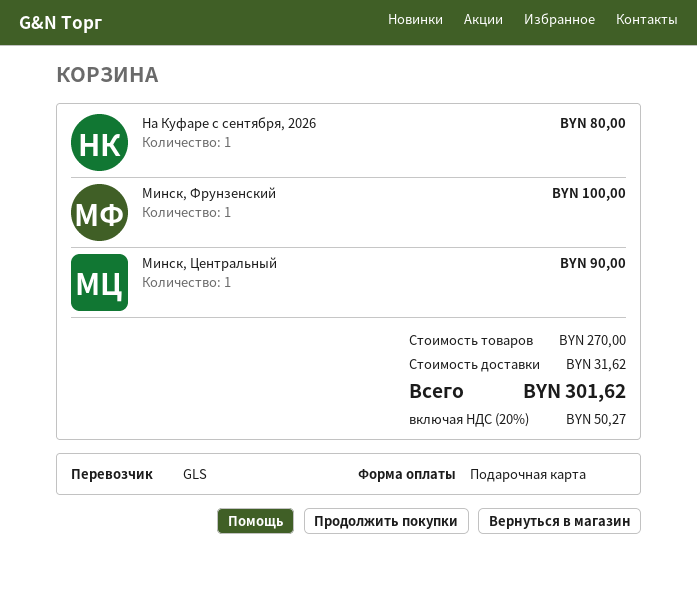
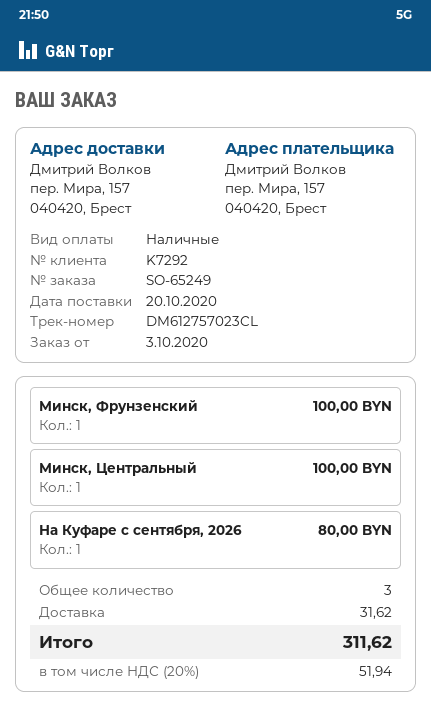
payment method: gift card -> cash
Минск, Центральный: 1 for 90.00 -> 1 for 100.00
tax: 20% = 50.27 -> 20% = 51.94
total: 301.62 -> 311.62

